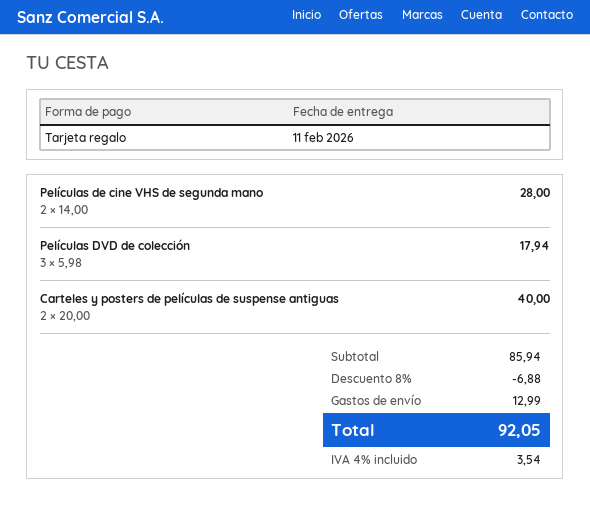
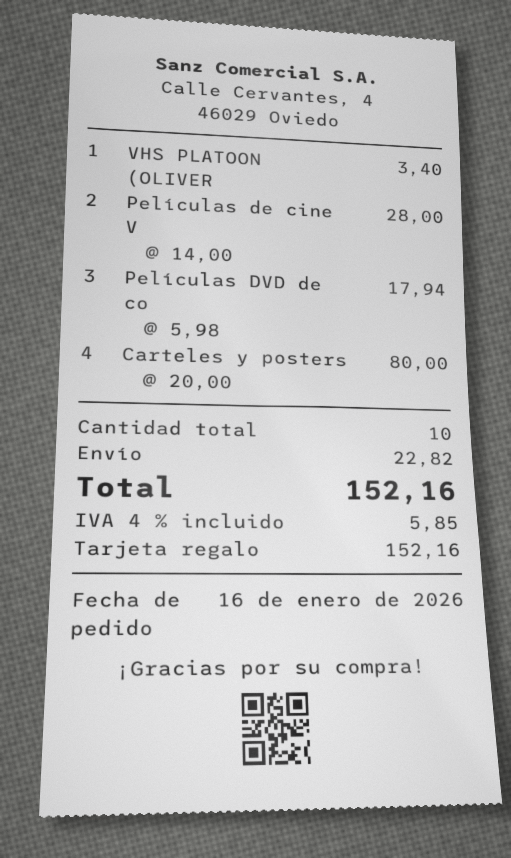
Carteles y posters de películas de suspense antiguas: 2 x 20.00 = 40.00 -> 4 x 20.00 = 80.00
VHS PLATOON (OLIVER: none -> 1 x 3.40 = 3.40
discount: 8% = 6.88 -> none
shipping: 12.99 -> 22.82
tax: 4% = 3.54 -> 4% = 5.85
total: 92.05 -> 152.16

